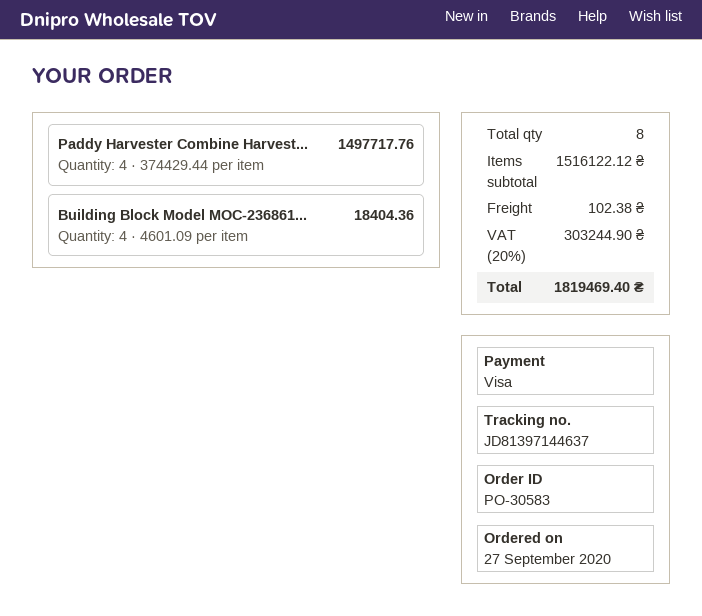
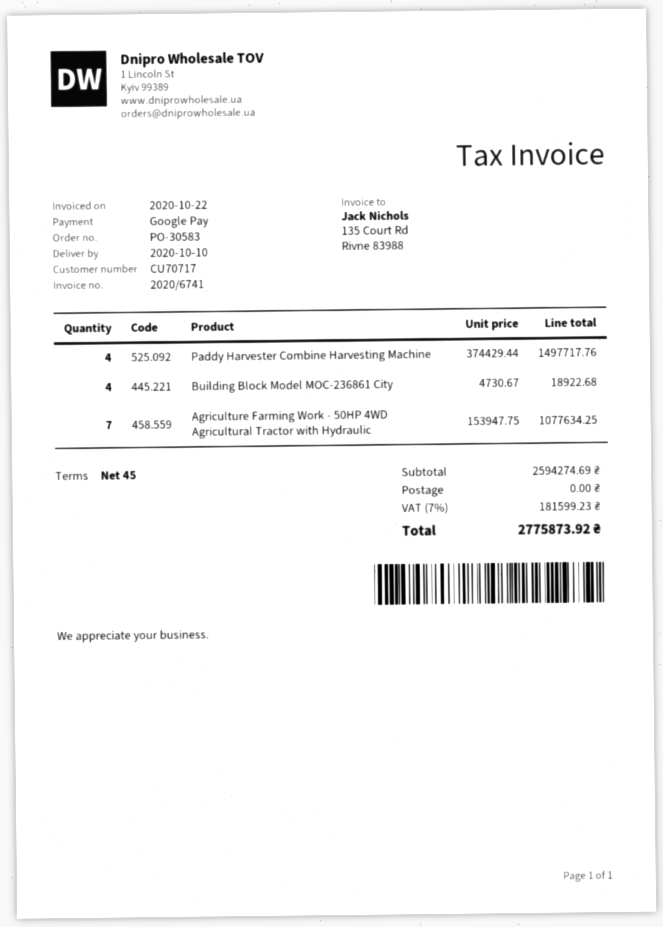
payment method: Visa -> Google Pay
Building Block Model MOC-236861...: 4 x 4601.09 = 18404.36 -> 4 x 4730.67 = 18922.68
Agriculture Farming Work - 50HP 4WD Agricultural Tractor with Hydraulic: none -> 7 x 153947.75 = 1077634.25
subtotal: 1516122.12 -> 2594274.69
shipping: 102.38 -> 0.00
tax: 20% = 303244.90 -> 7% = 181599.23
total: 1819469.40 -> 2775873.92

